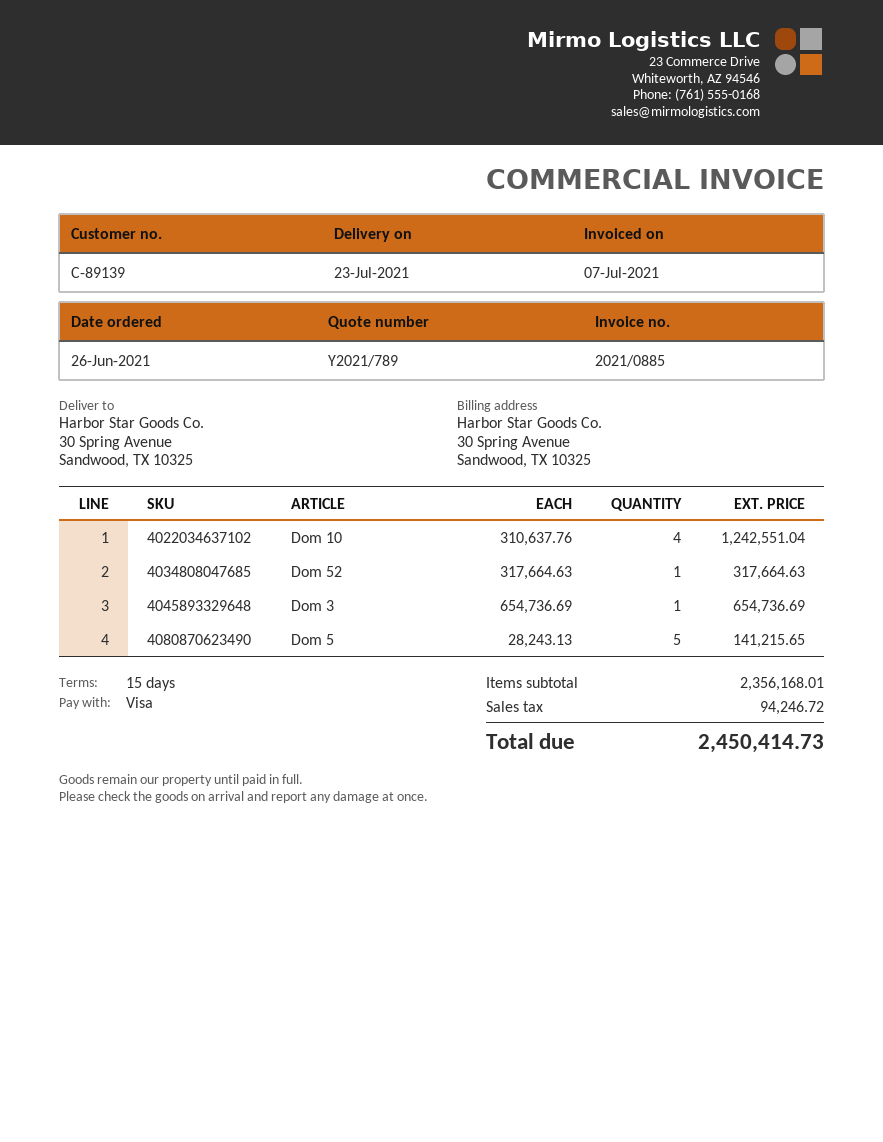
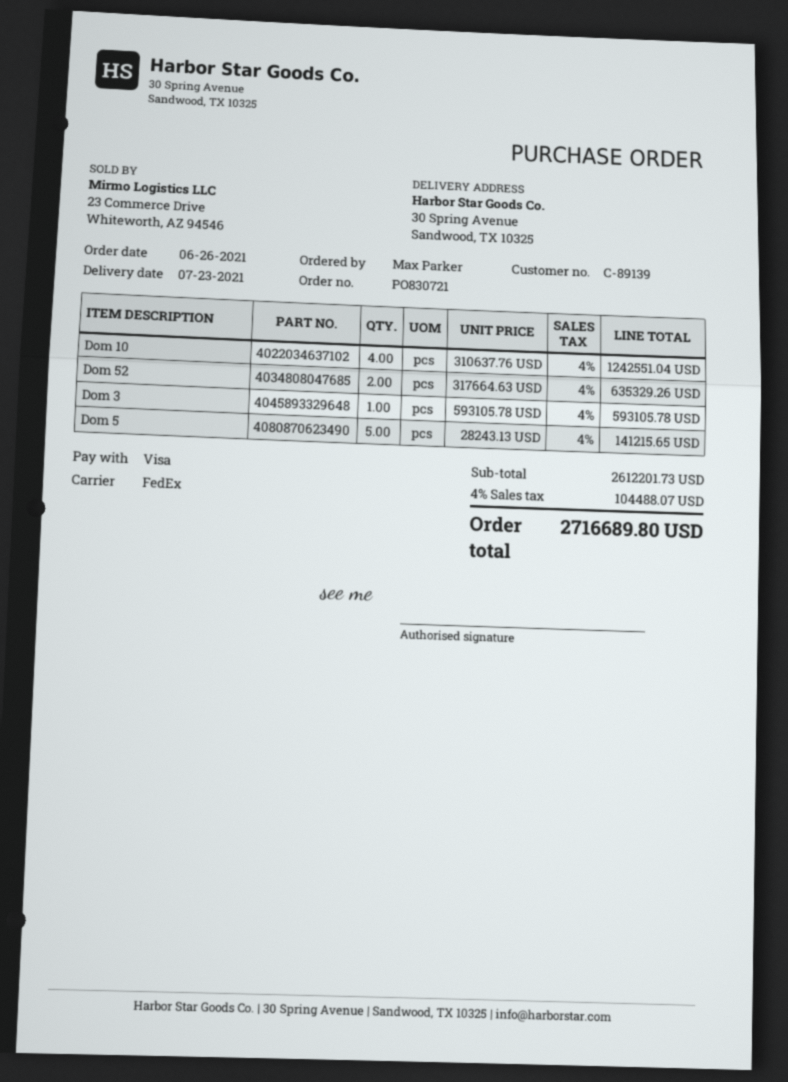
Dom 52: 1 x 317664.63 = 317664.63 -> 2 x 317664.63 = 635329.26
Dom 3: 1 x 654736.69 = 654736.69 -> 1 x 593105.78 = 593105.78
subtotal: 2356168.01 -> 2612201.73
tax: 94246.72 -> 104488.07
total: 2450414.73 -> 2716689.80

